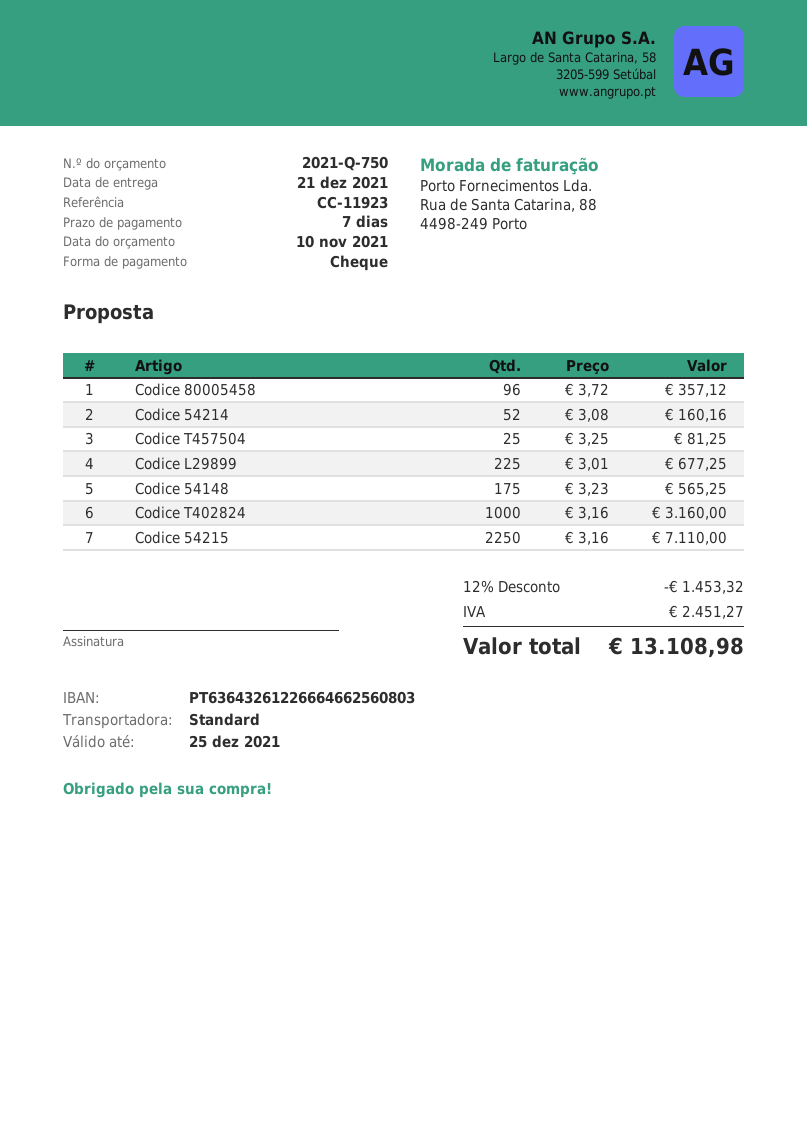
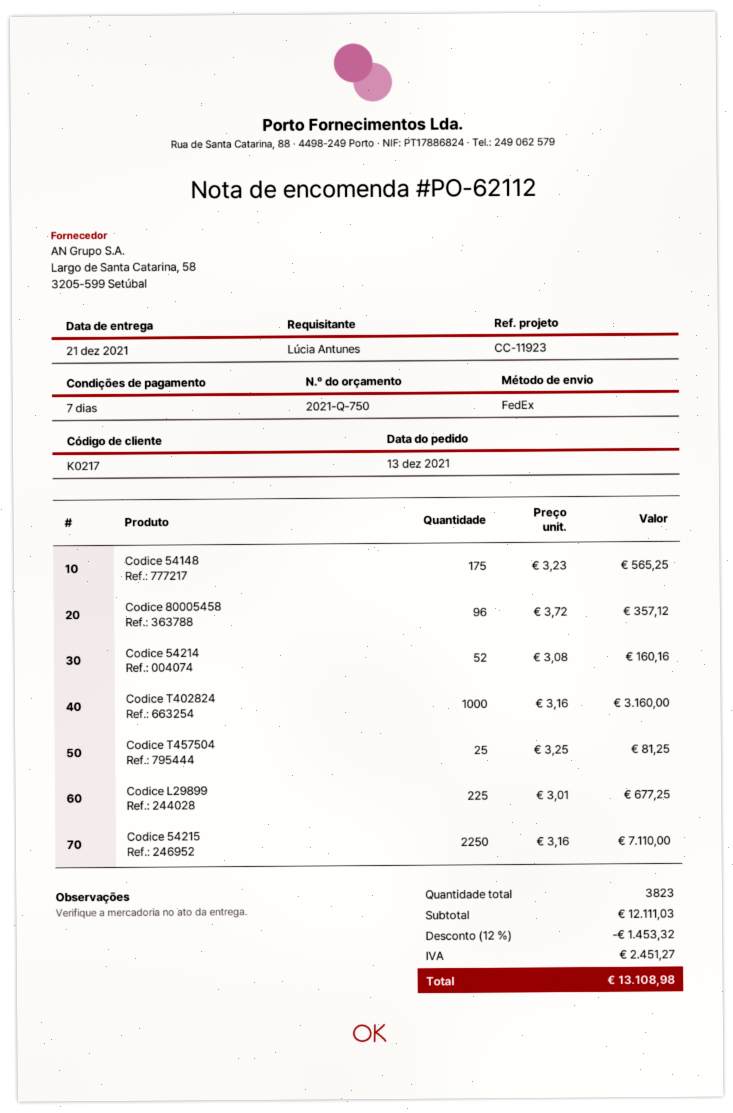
shipping method: standard -> FedEx

